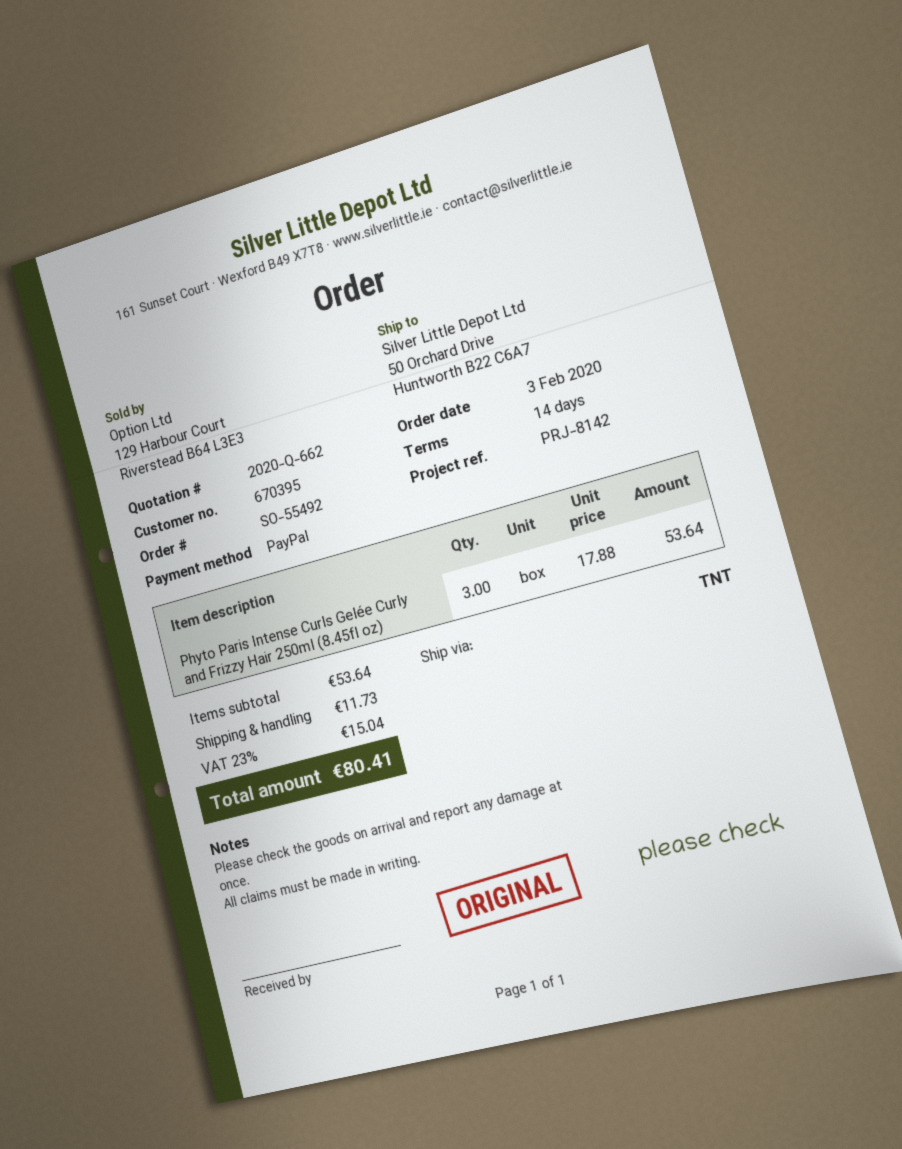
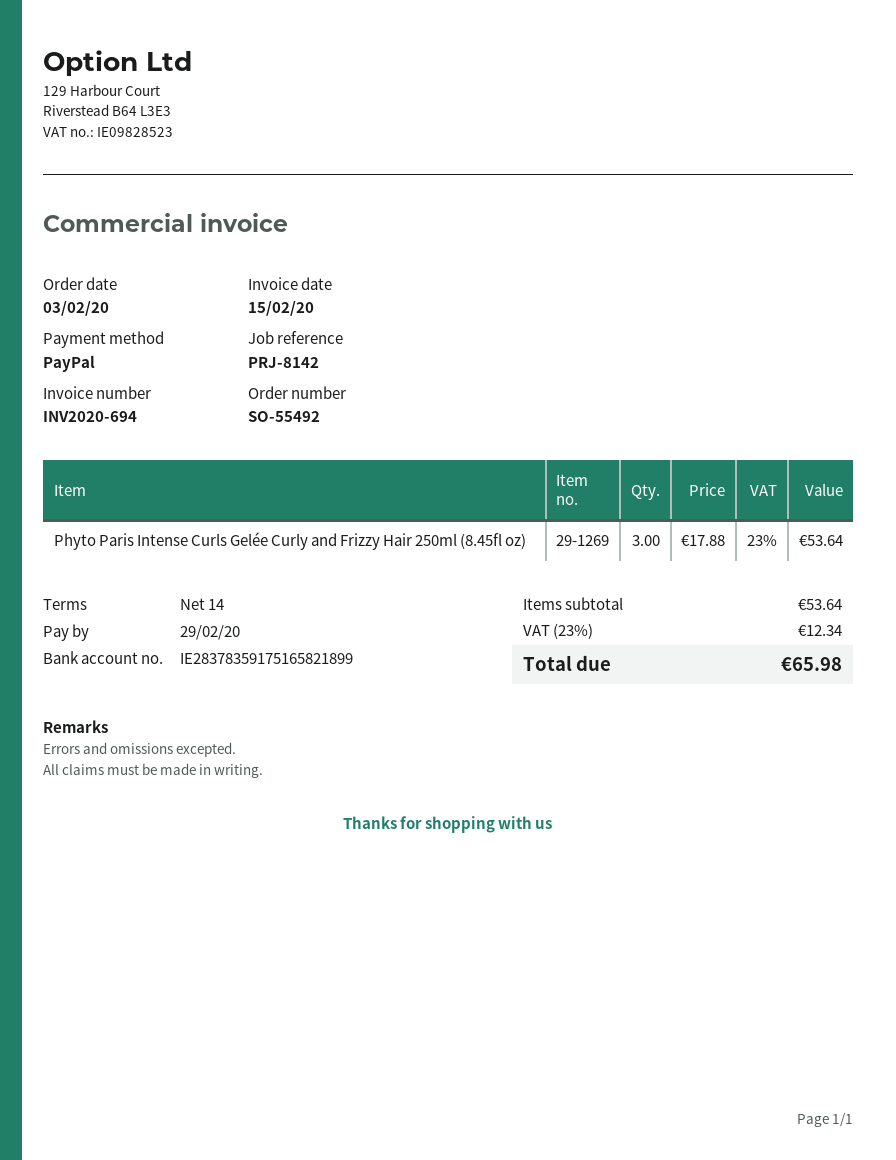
shipping: 11.73 -> none
tax: 23% = 15.04 -> 23% = 12.34
total: 80.41 -> 65.98

